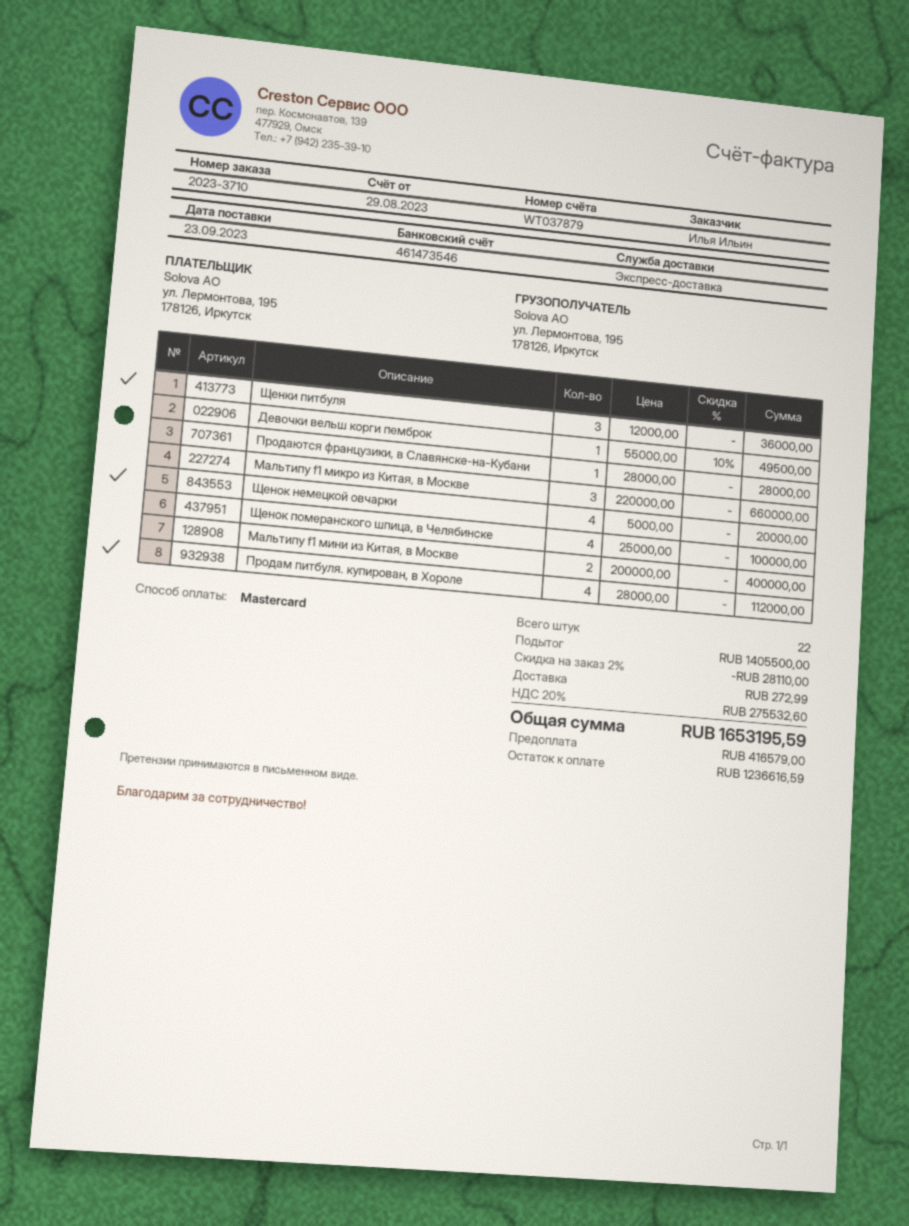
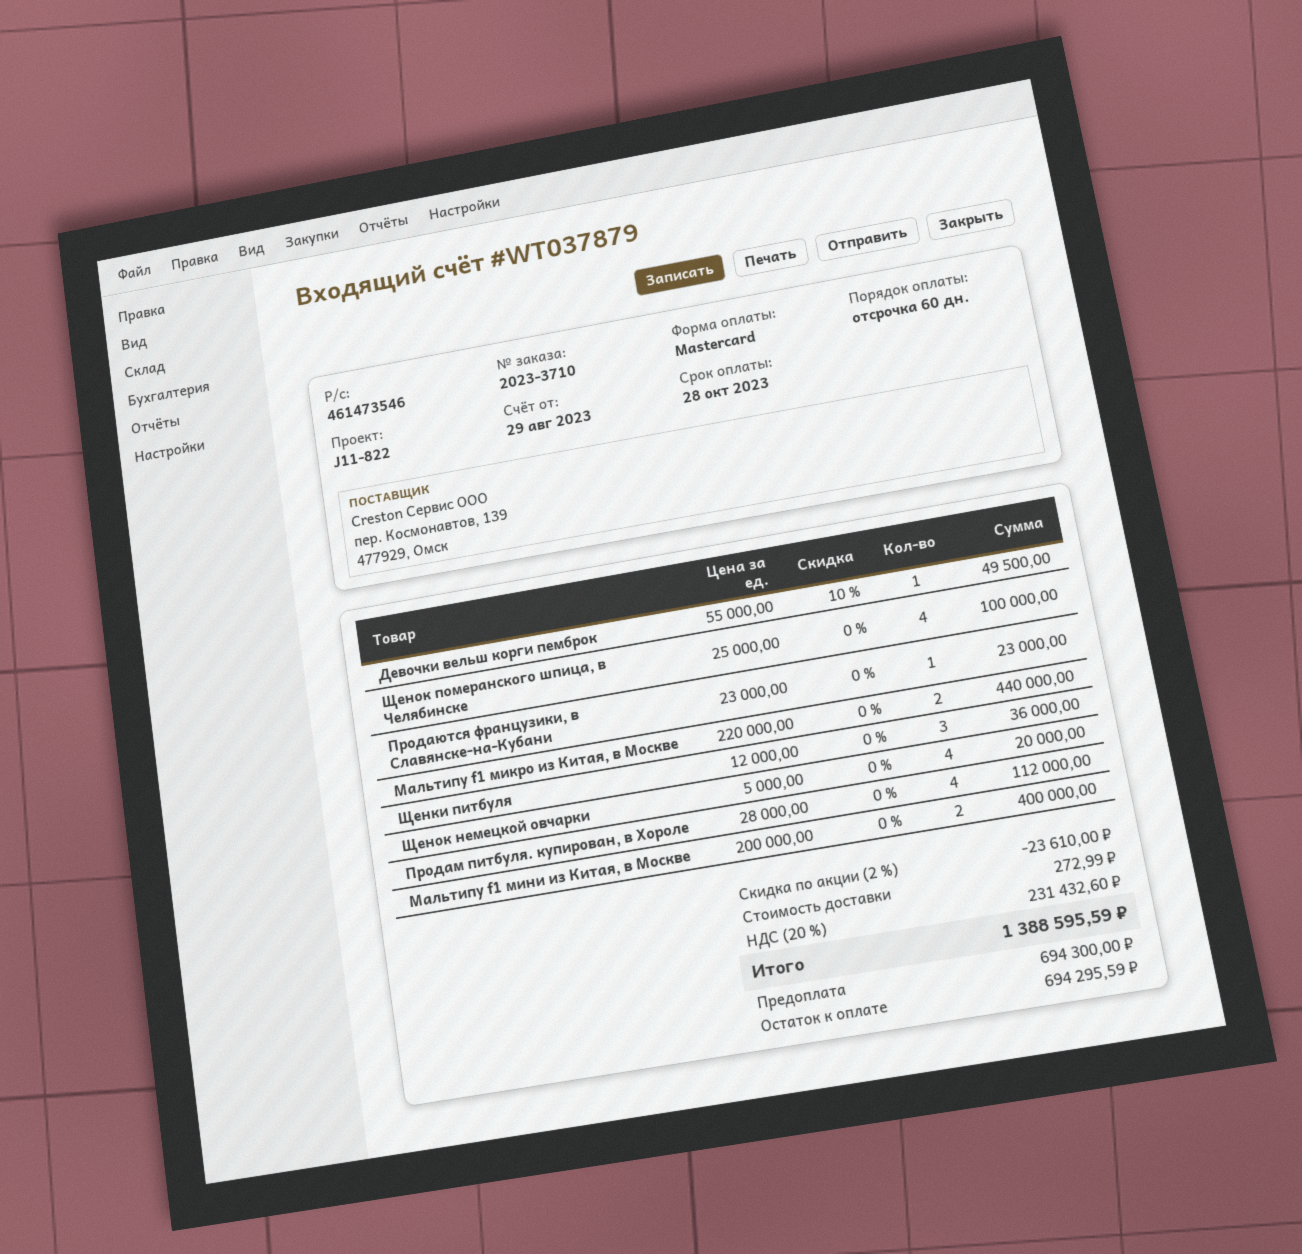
Продаются французики, в Славянске-на-Кубани: 1 x 28000.00 = 28000.00 -> 1 x 23000.00 = 23000.00
Мальтипу f1 микро из Китая, в Москве: 3 x 220000.00 = 660000.00 -> 2 x 220000.00 = 440000.00
discount: 2% = 28110.00 -> 2% = 23610.00
tax: 20% = 275532.60 -> 20% = 231432.60
total: 1653195.59 -> 1388595.59
deposit: 416579.00 -> 694300.00
balance: 1236616.59 -> 694295.59

